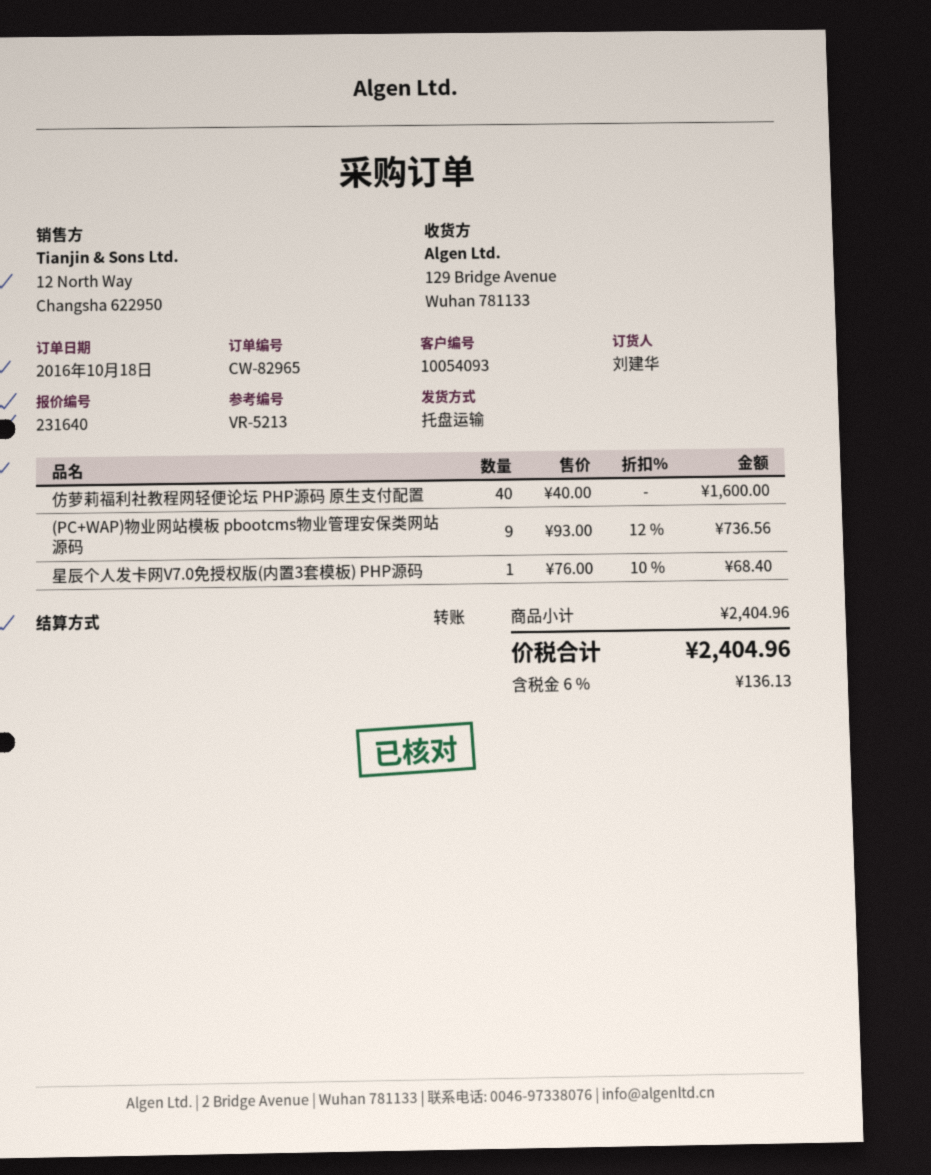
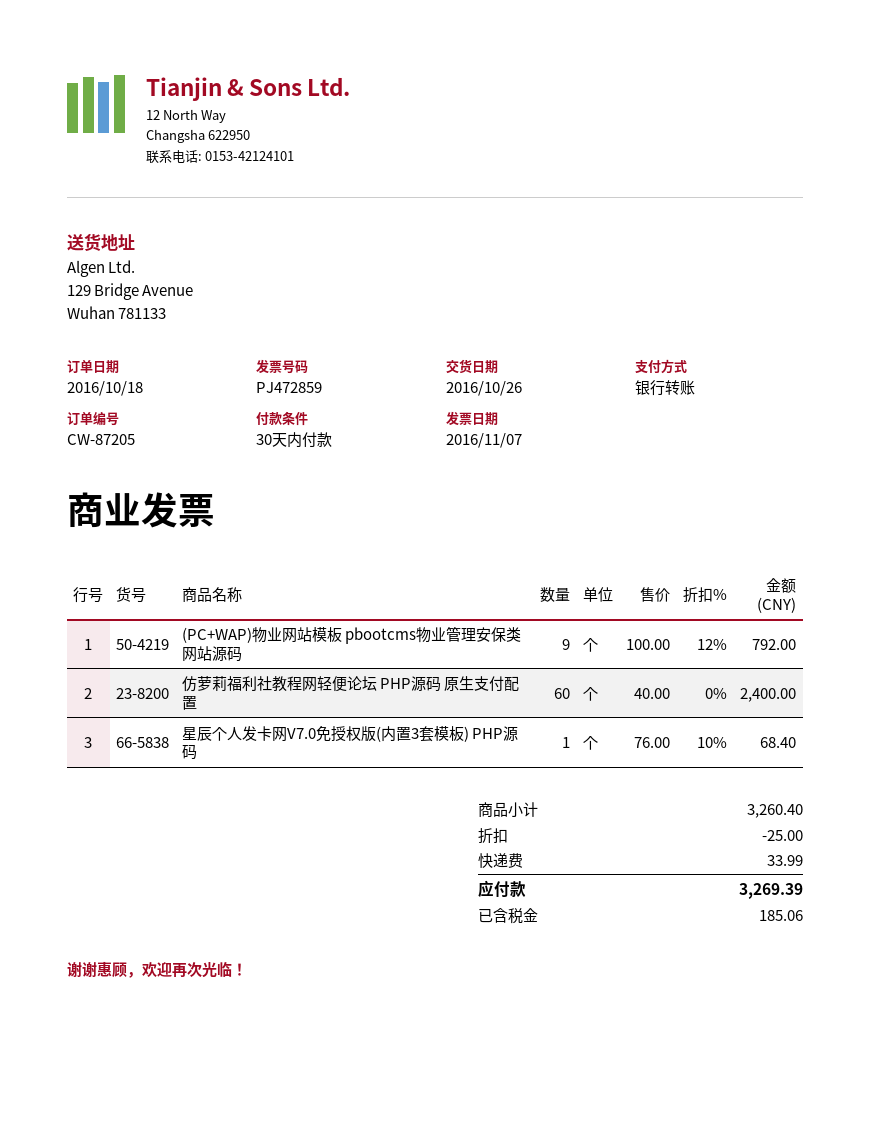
order number: CW-82965 -> CW-87205
仿萝莉福利社教程网轻便论坛 PHP源码 原生支付配置: 40 x 40.00 = 1600.00 -> 60 x 40.00 = 2400.00
(PC+WAP)物业网站模板 pbootcms物业管理安保类网站源码: 9 x 93.00 - 12% = 736.56 -> 9 x 100.00 - 12% = 792.00
subtotal: 2404.96 -> 3260.40
discount: none -> 25.00
shipping: none -> 33.99
tax: 136.13 -> 185.06
total: 2404.96 -> 3269.39

